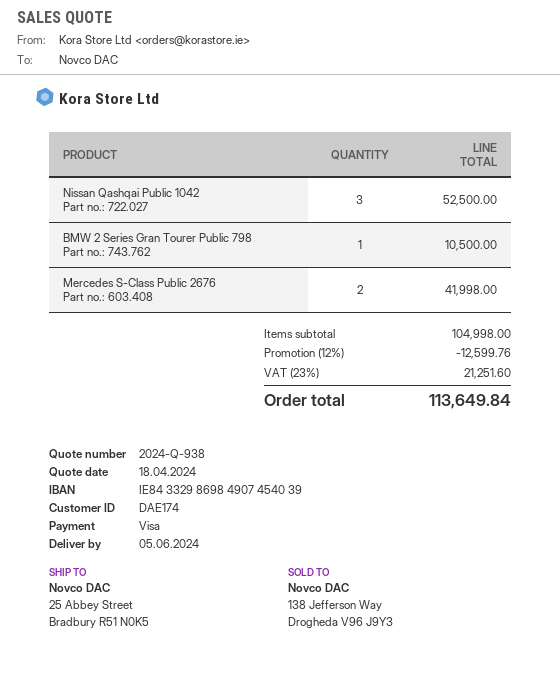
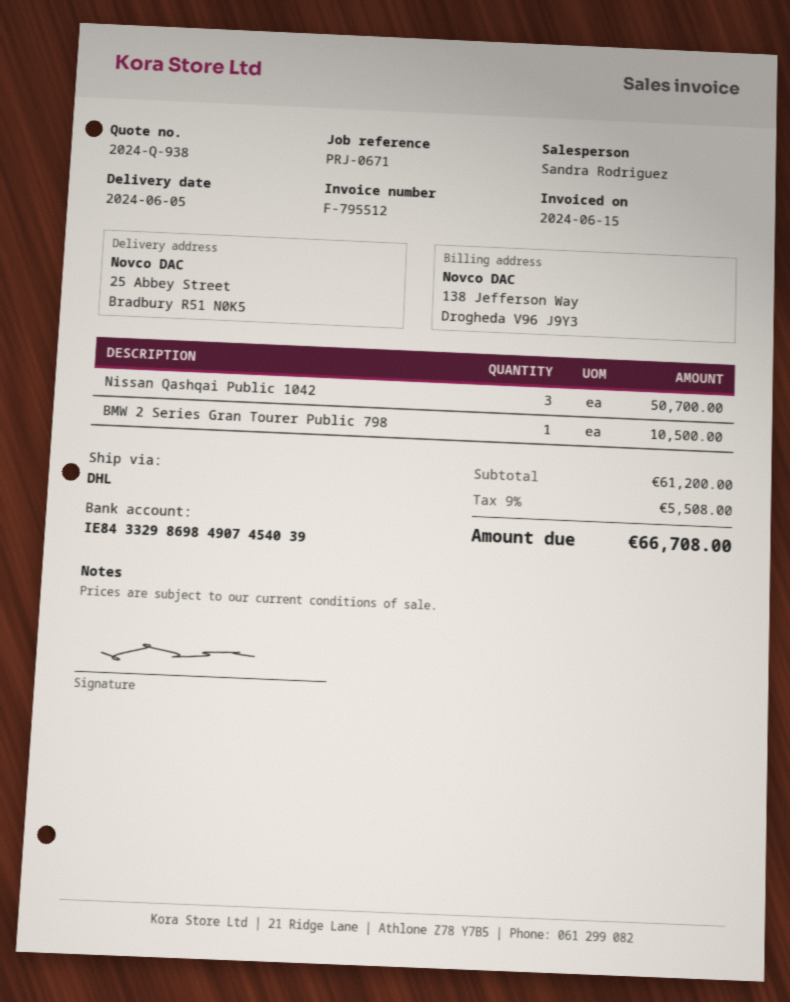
Nissan Qashqai Public 1042: 3 for 52500.00 -> 3 for 50700.00
Mercedes S-Class Public 2676: 2 for 41998.00 -> none
subtotal: 104998.00 -> 61200.00
discount: 12% = 12599.76 -> none
tax: 23% = 21251.60 -> 9% = 5508.00
total: 113649.84 -> 66708.00

